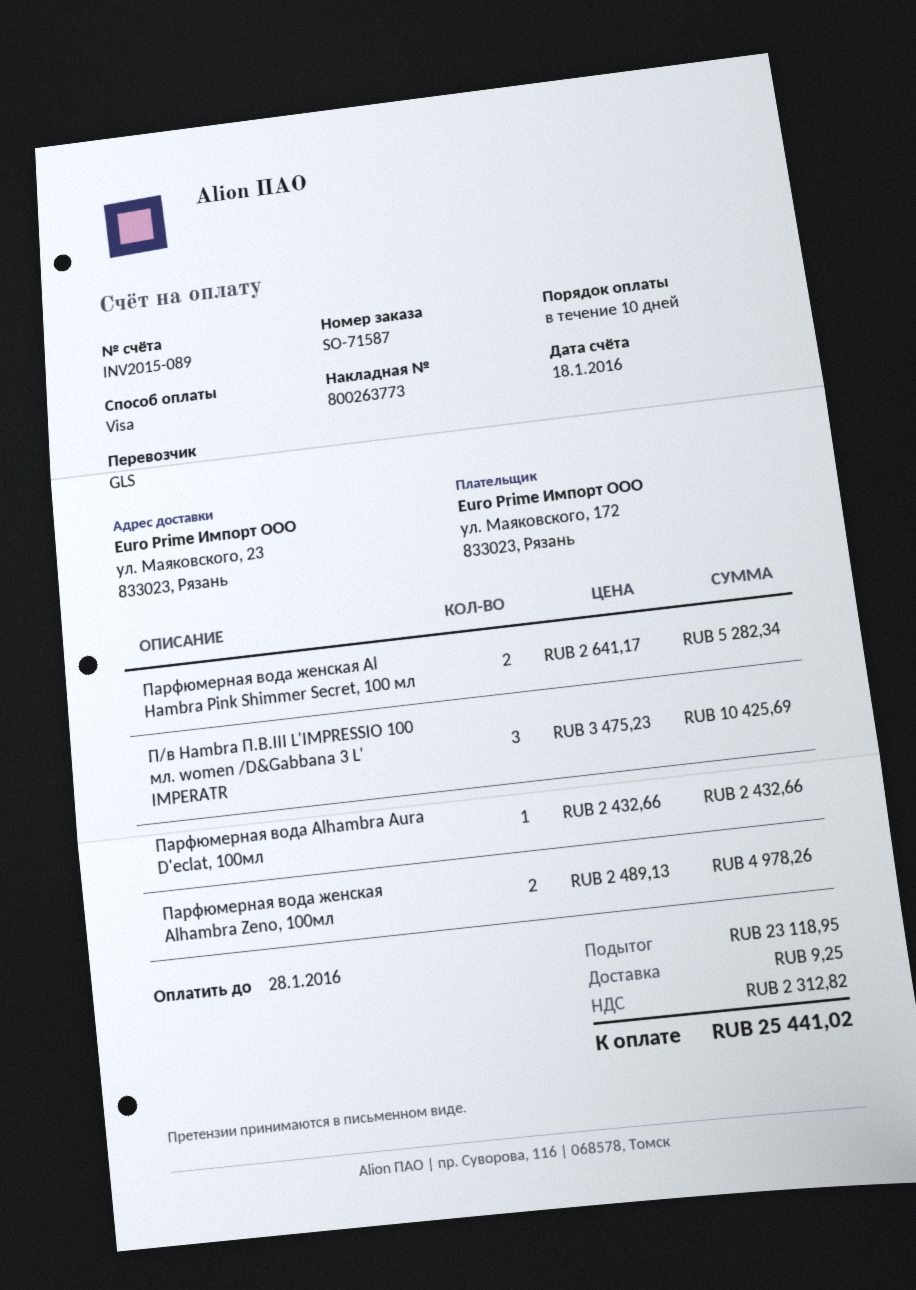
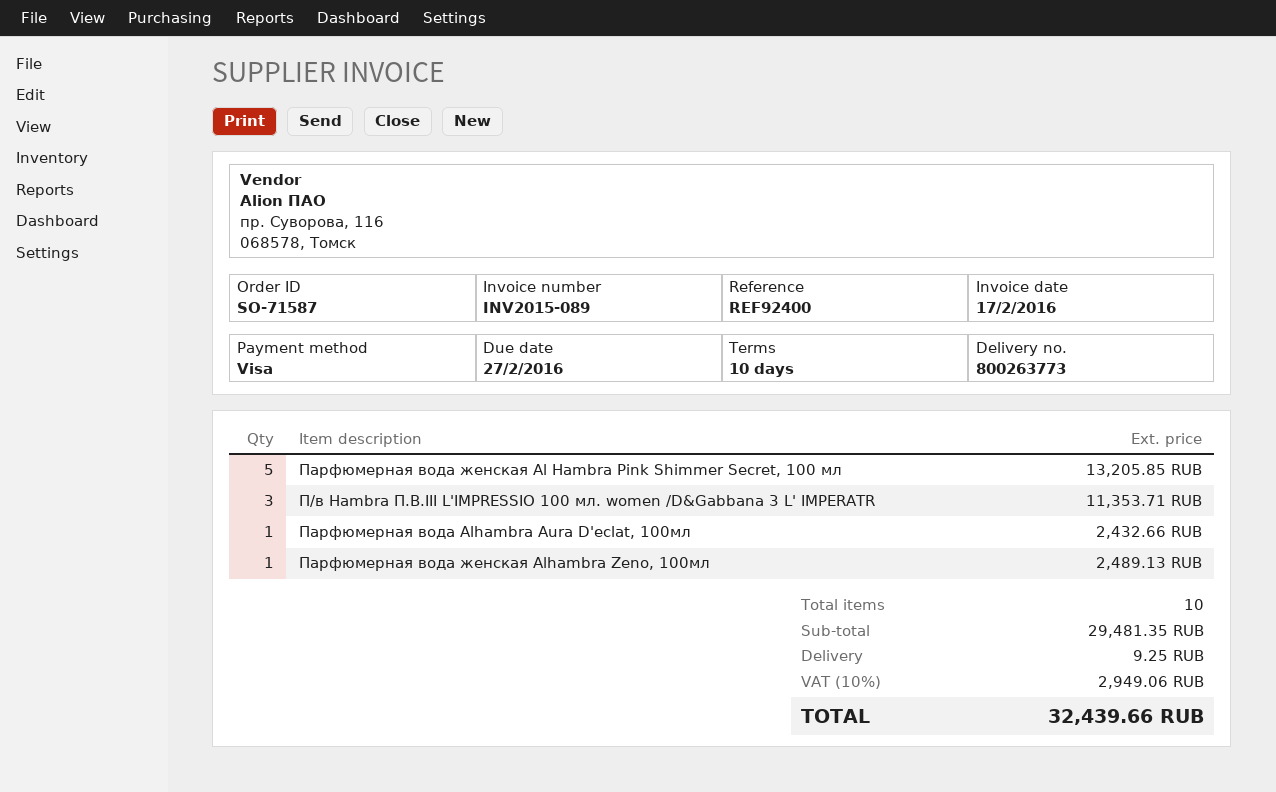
invoice date: 2016-01-18 -> 2016-02-17
due date: 2016-01-28 -> 2016-02-27
Парфюмерная вода женская Al Hambra Pink Shimmer Secret, 100 мл: 2 for 5282.34 -> 5 for 13205.85
П/в Hambra П.В.III L'IMPRESSIO 100 мл. women /D&Gabbana 3 L' IMPERATR: 3 for 10425.69 -> 3 for 11353.71
Парфюмерная вода женская Alhambra Zeno, 100мл: 2 for 4978.26 -> 1 for 2489.13
subtotal: 23118.95 -> 29481.35
tax: 2312.82 -> 2949.06
total: 25441.02 -> 32439.66

